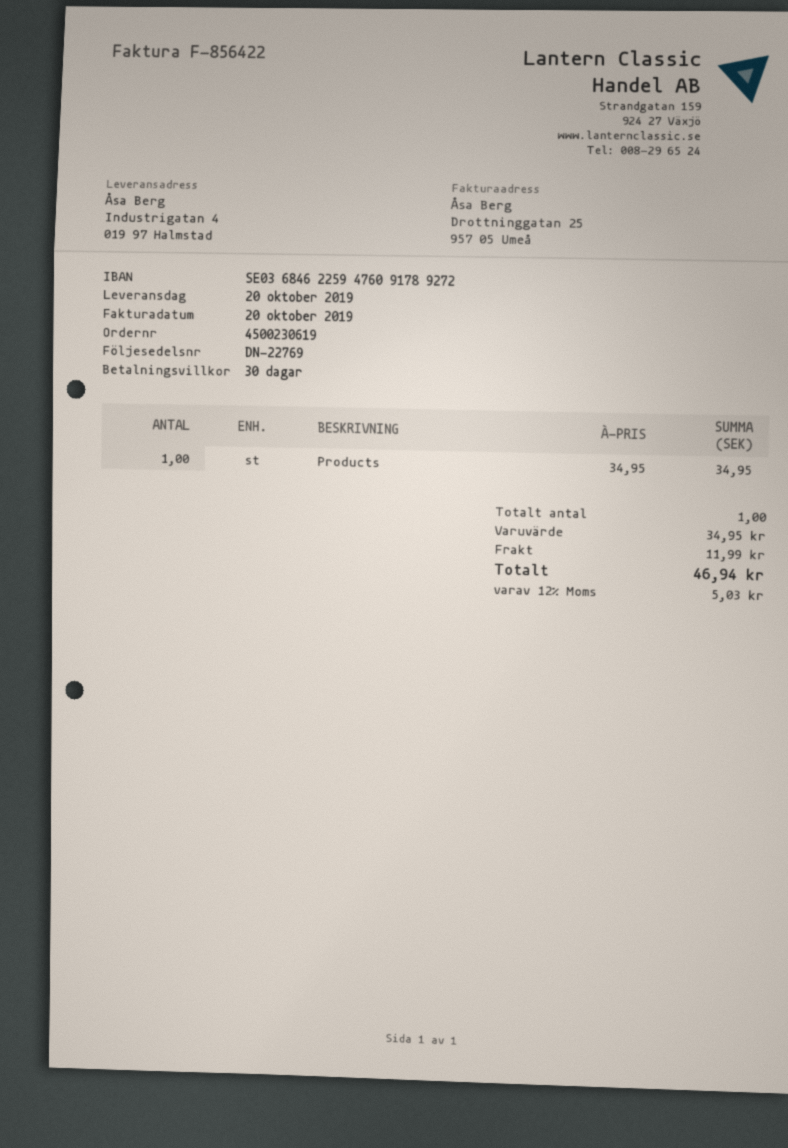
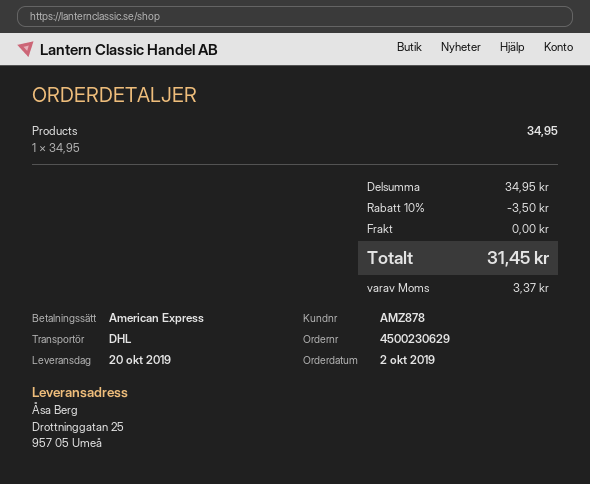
order number: 4500230619 -> 4500230629
ship to: Industrigatan 4, 019 97 Halmstad -> Drottninggatan 25, 957 05 Umeå
discount: none -> 10% = 3.50
shipping: 11.99 -> 0.00
tax: 5.03 -> 3.37
total: 46.94 -> 31.45

